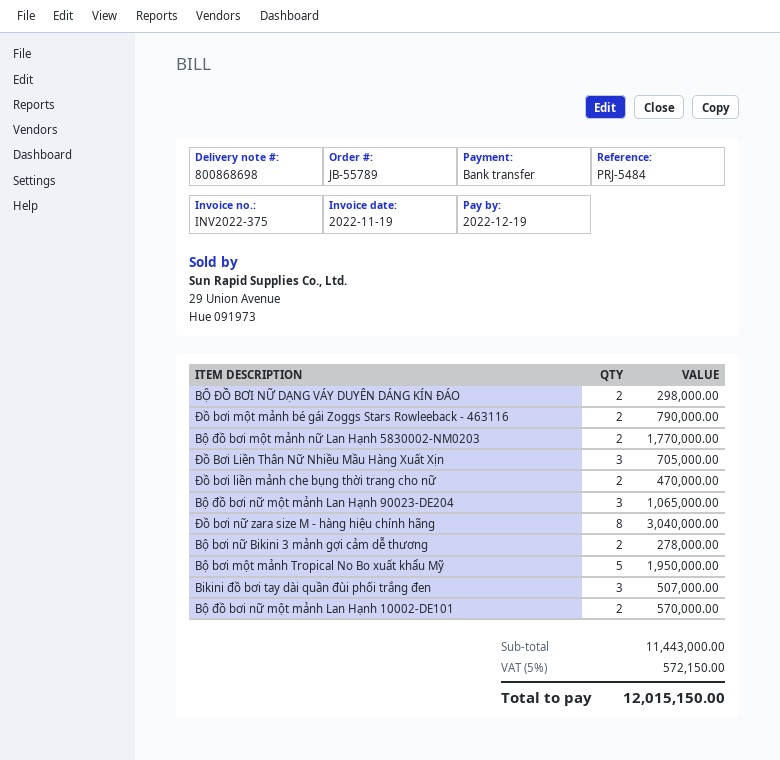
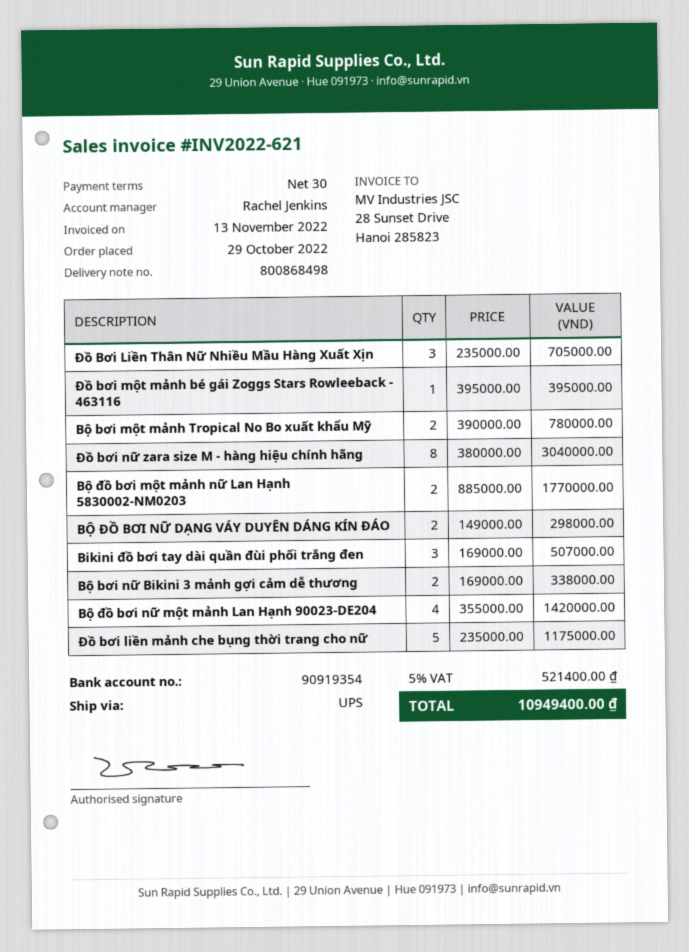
delivery note number: 800868698 -> 800868498
invoice number: INV2022-375 -> INV2022-621
invoice date: 2022-11-19 -> 2022-11-13
Đồ bơi một mảnh bé gái Zoggs Stars Rowleeback - 463116: 2 for 790000.00 -> 1 for 395000.00
Đồ bơi liền mảnh che bụng thời trang cho nữ: 2 for 470000.00 -> 5 for 1175000.00
Bộ đồ bơi nữ một mảnh Lan Hạnh 90023-DE204: 3 for 1065000.00 -> 4 for 1420000.00
Bộ bơi nữ Bikini 3 mảnh gợi cảm dễ thương: 2 for 278000.00 -> 2 for 338000.00
Bộ bơi một mảnh Tropical No Bo xuất khẩu Mỹ: 5 for 1950000.00 -> 2 for 780000.00
Bộ đồ bơi nữ một mảnh Lan Hạnh 10002-DE101: 2 for 570000.00 -> none
tax: 5% = 572150.00 -> 5% = 521400.00
total: 12015150.00 -> 10949400.00

